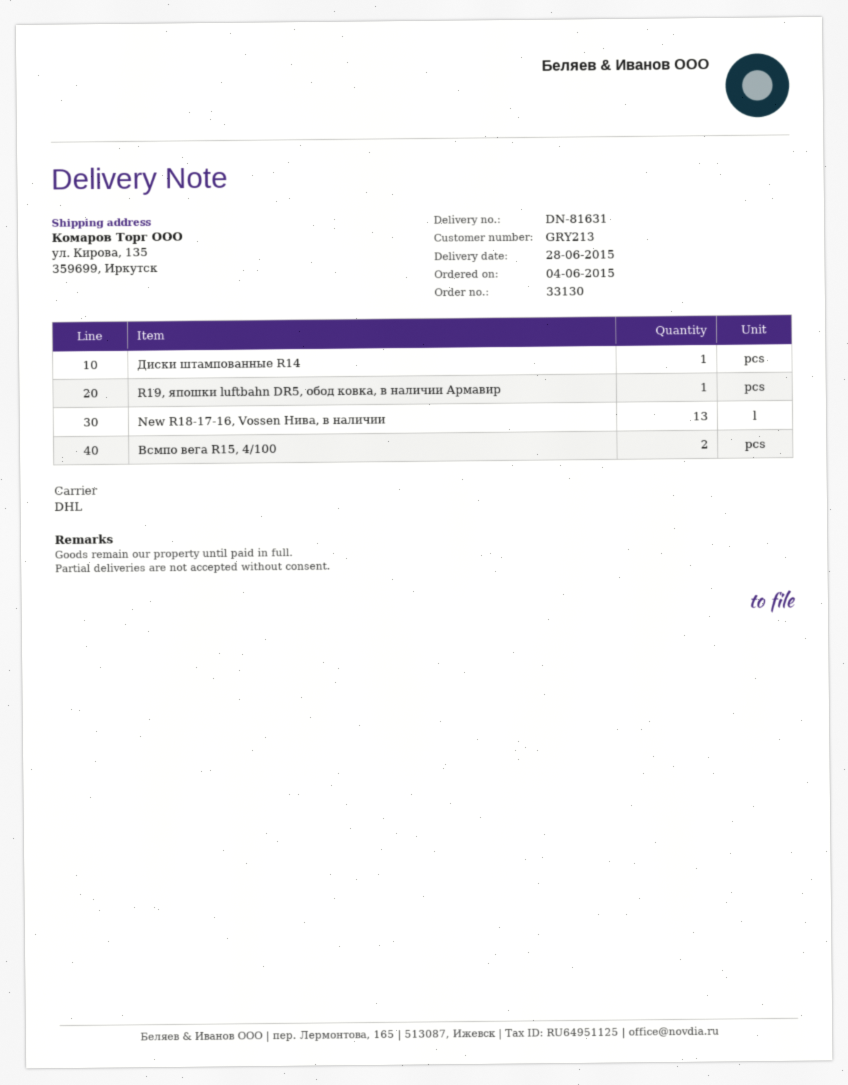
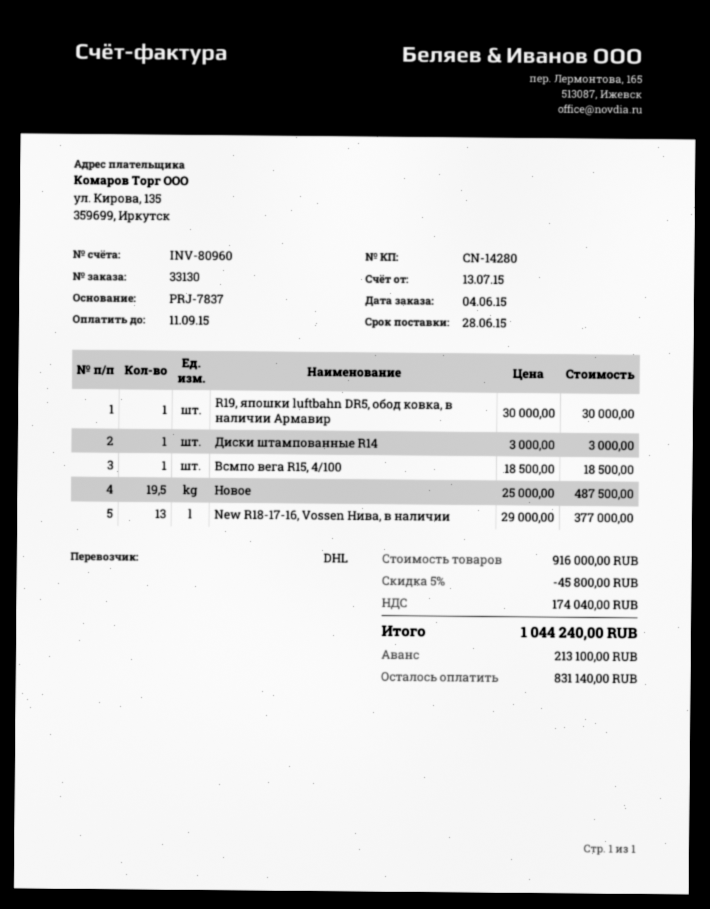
Всмпо вега R15, 4/100: 2 -> 1
Новое: none -> 19.5

